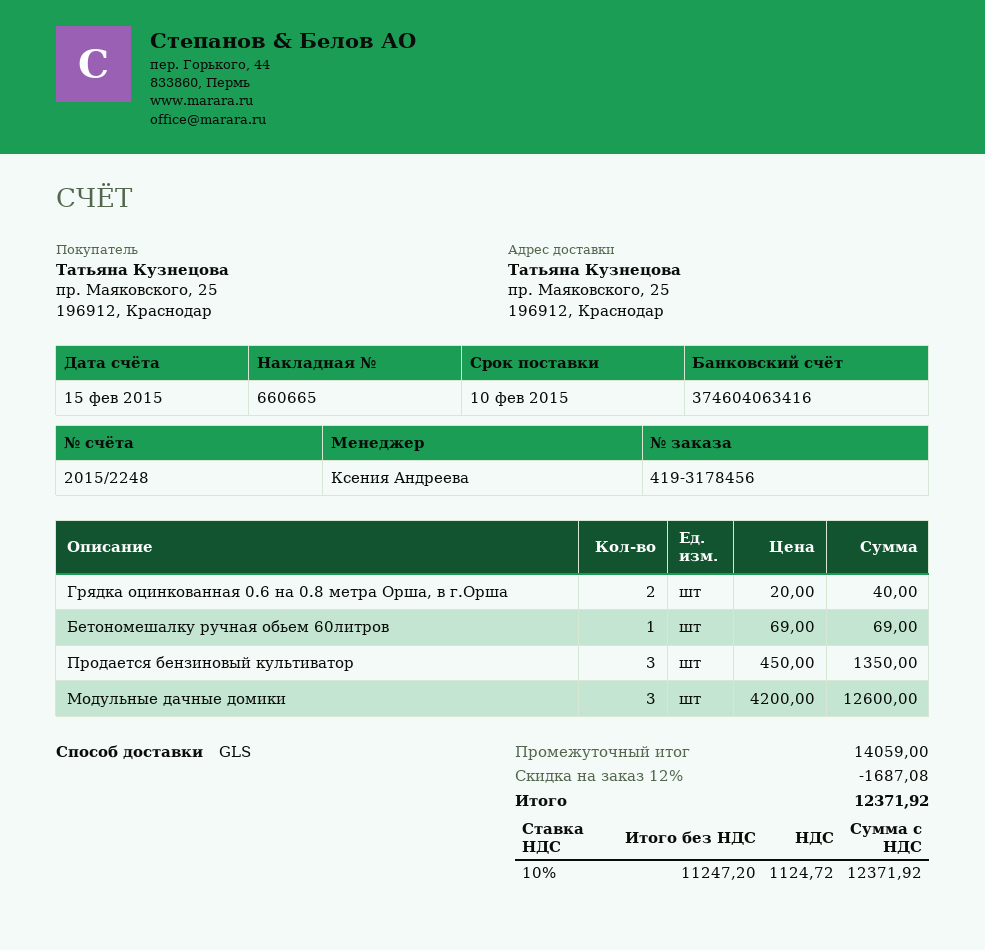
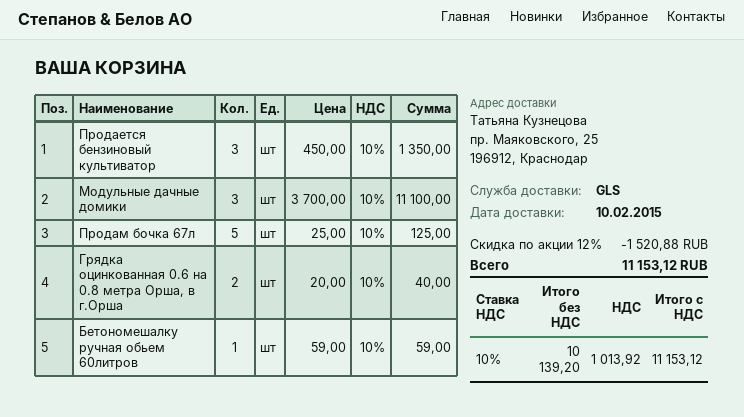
Бетономешалку ручная обьем 60литров: 1 x 69.00 = 69.00 -> 1 x 59.00 = 59.00
Модульные дачные домики: 3 x 4200.00 = 12600.00 -> 3 x 3700.00 = 11100.00
Продам бочка 67л: none -> 5 x 25.00 = 125.00
discount: 12% = 1687.08 -> 12% = 1520.88
net: 11247.20 -> 10139.20
tax: 10% = 1124.72 -> 10% = 1013.92
total: 12371.92 -> 11153.12

